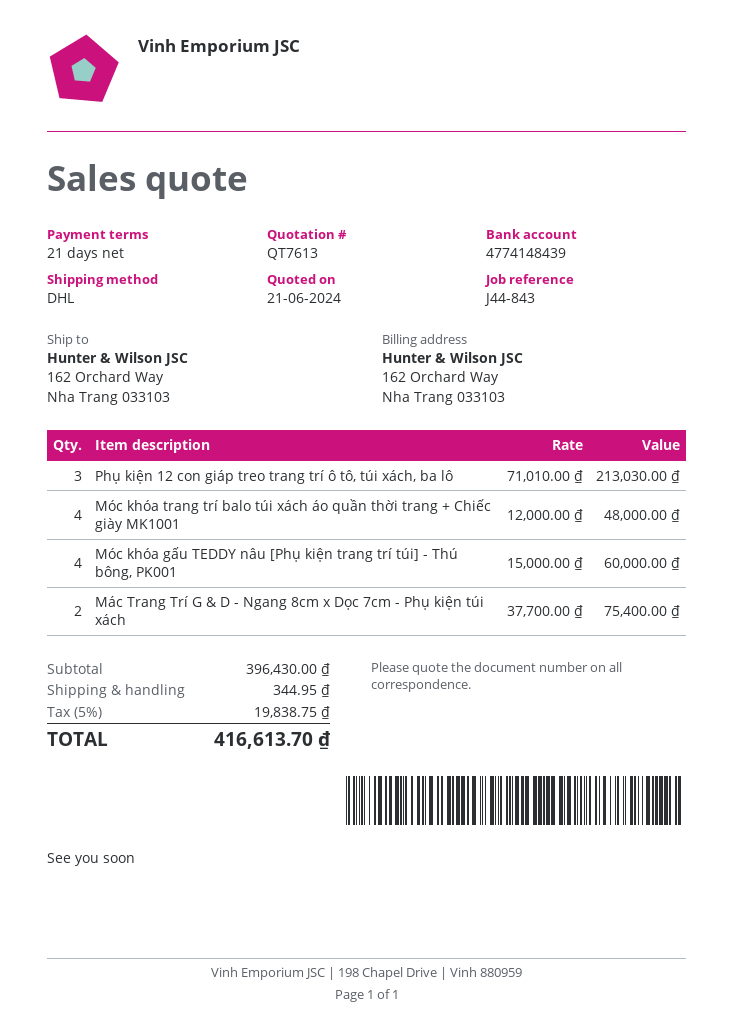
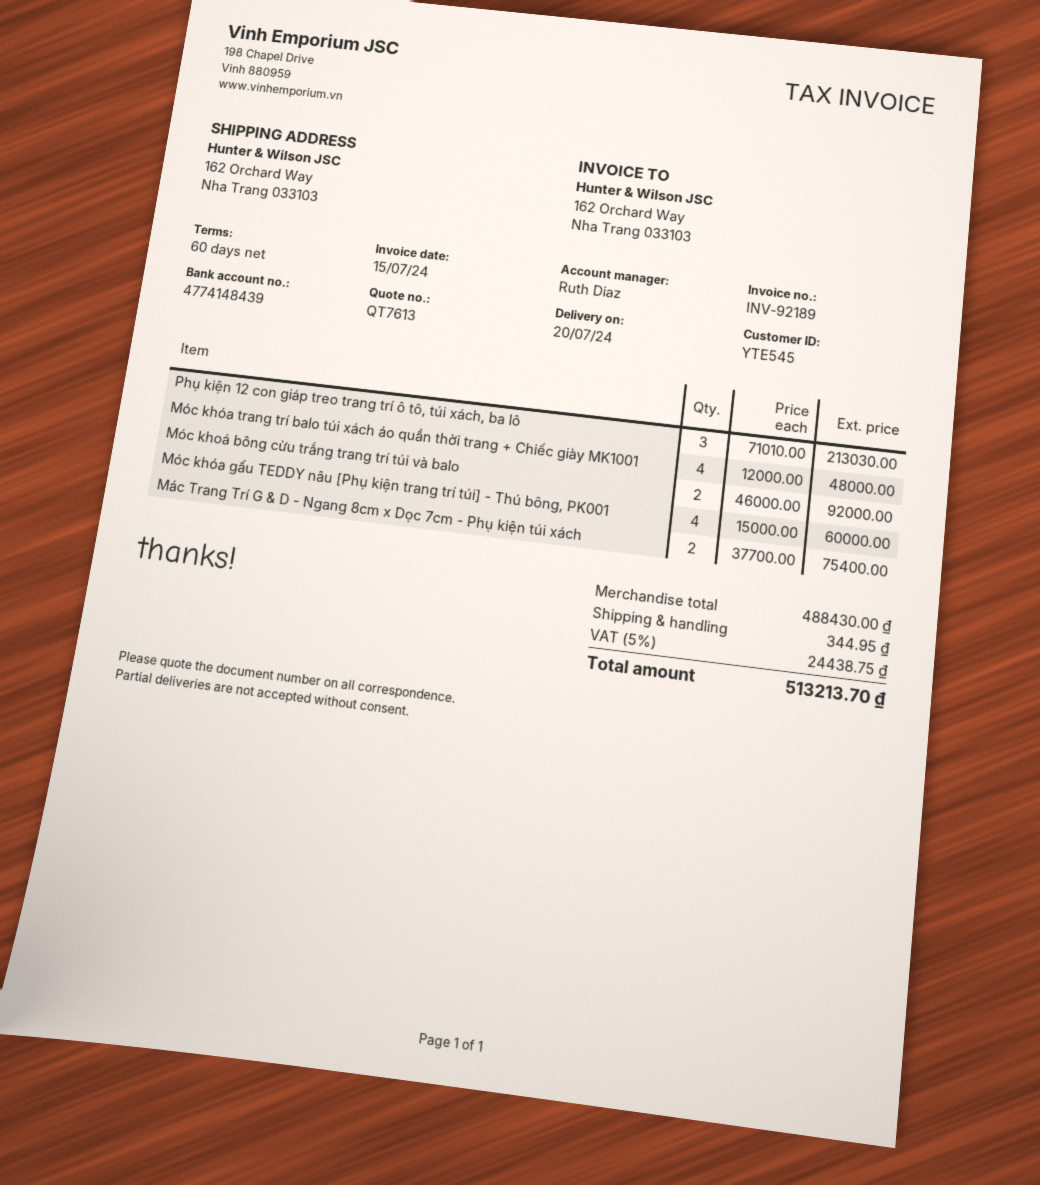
payment terms: 21 days -> 60 days
Móc khoá bông cừu trắng trang trí túi và balo: none -> 2 x 46000.00 = 92000.00
subtotal: 396430.00 -> 488430.00
tax: 5% = 19838.75 -> 5% = 24438.75
total: 416613.70 -> 513213.70

